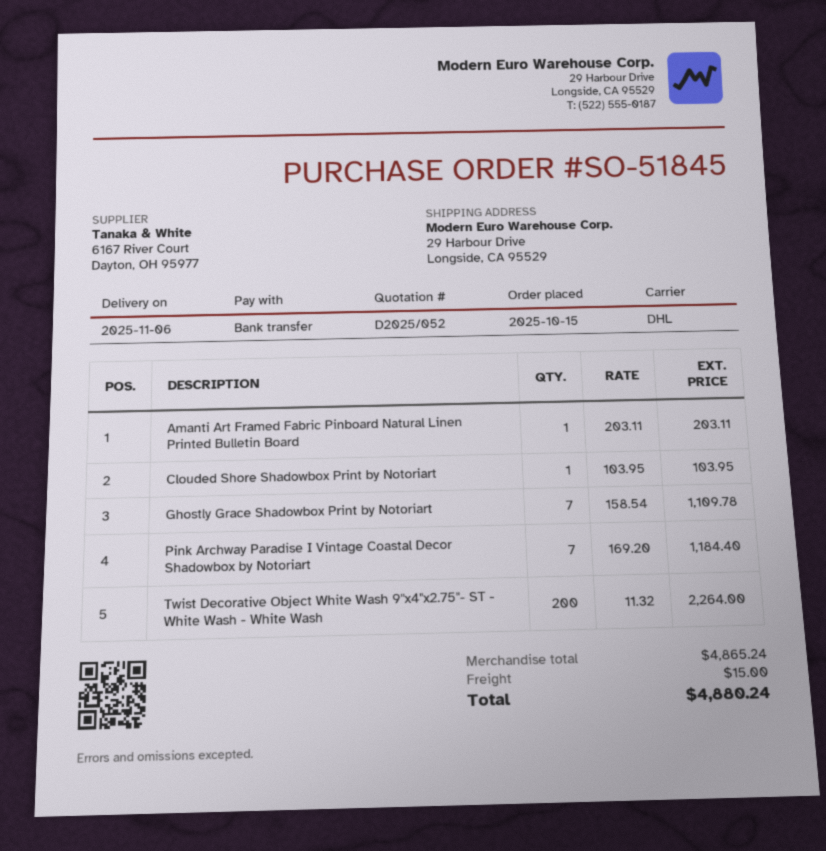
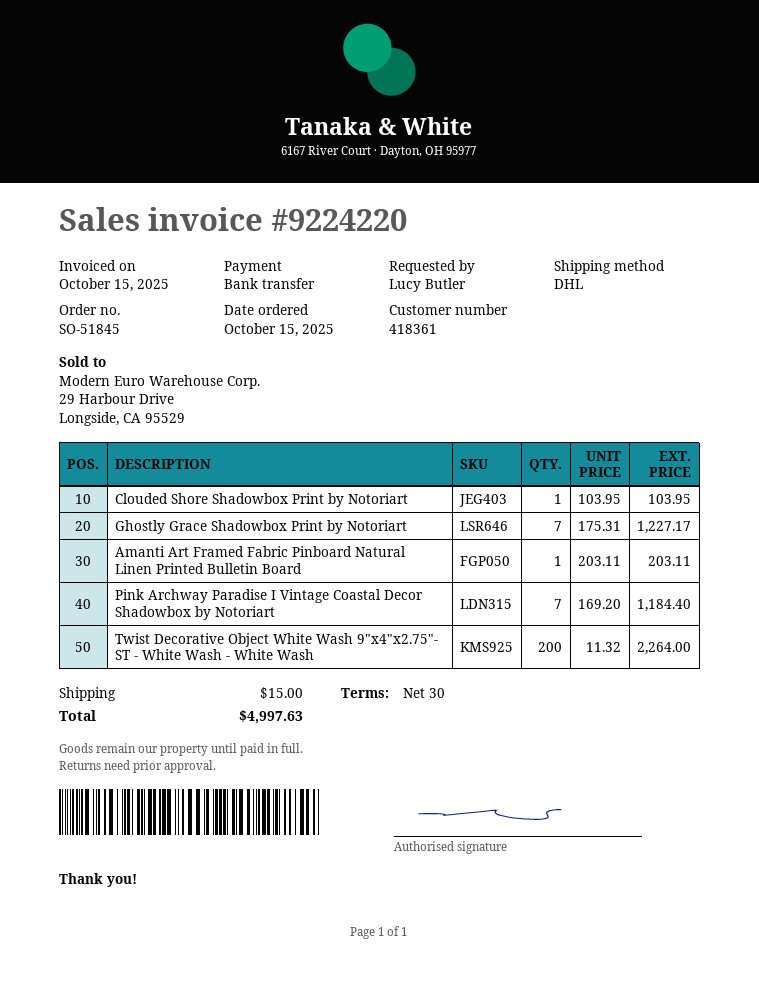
Ghostly Grace Shadowbox Print by Notoriart: 7 x 158.54 = 1109.78 -> 7 x 175.31 = 1227.17
total: 4880.24 -> 4997.63

